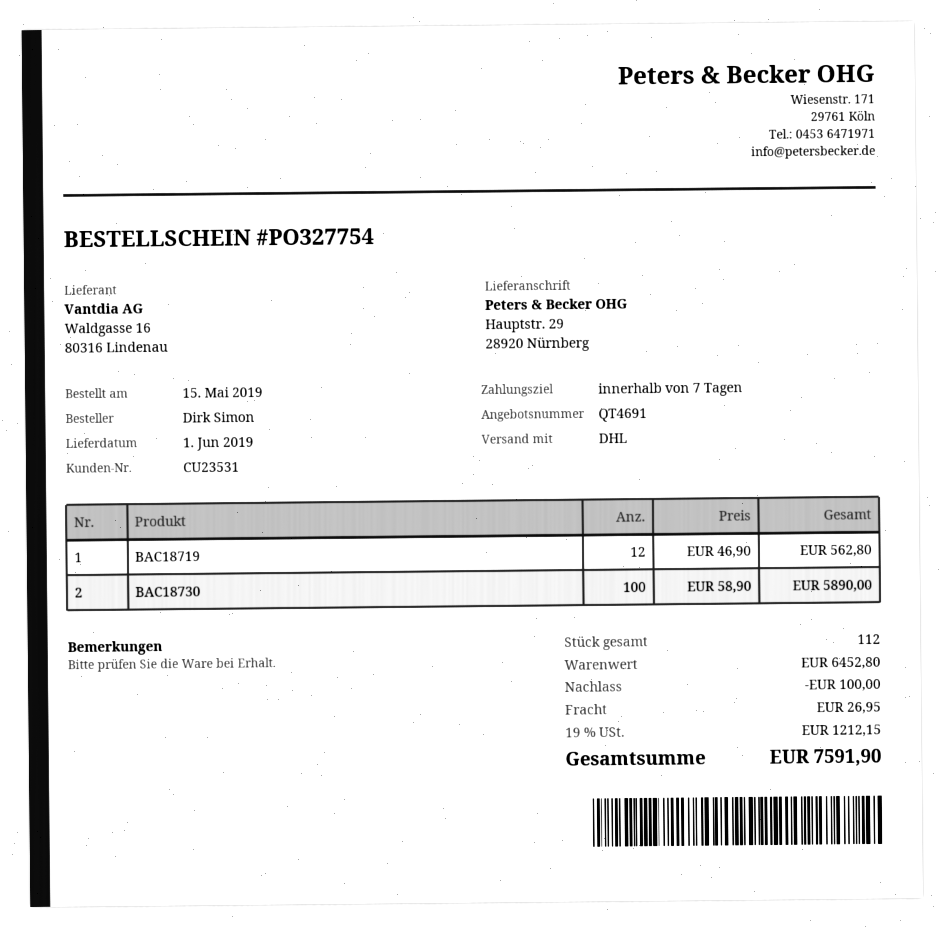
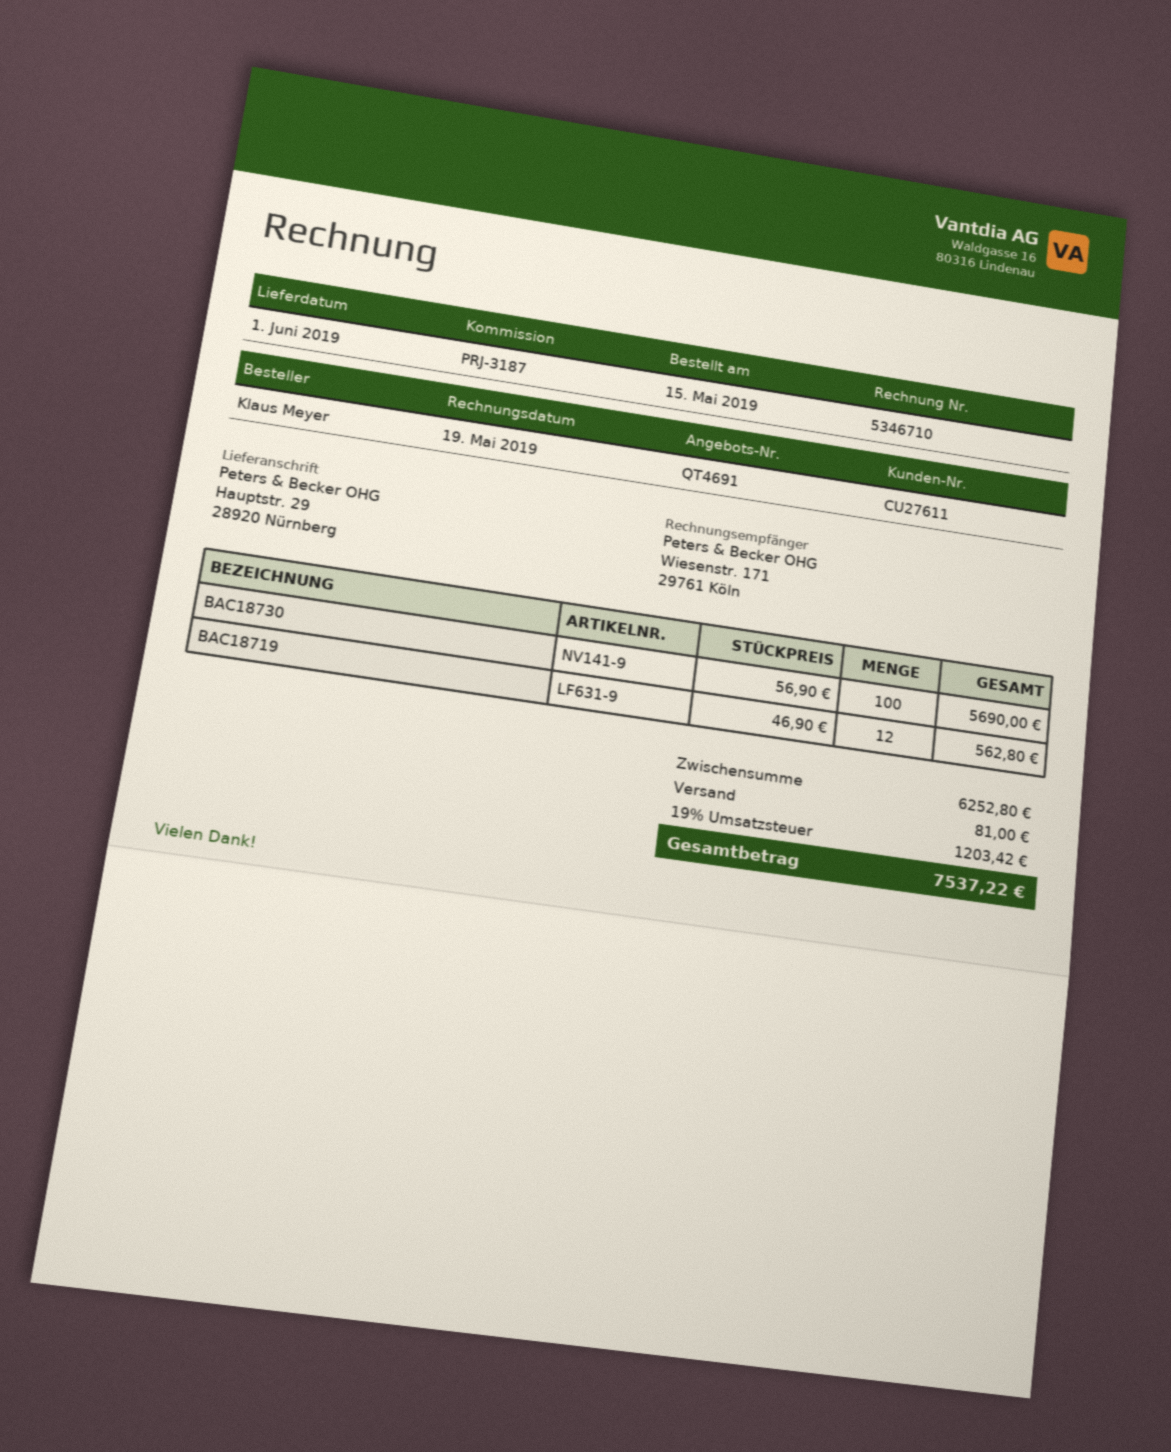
customer number: CU23531 -> CU27611
ordered by: Dirk Simon -> Klaus Meyer
BAC18730: 100 x 58.90 = 5890.00 -> 100 x 56.90 = 5690.00
subtotal: 6452.80 -> 6252.80
discount: 100.00 -> none
shipping: 26.95 -> 81.00
tax: 19% = 1212.15 -> 19% = 1203.42
total: 7591.90 -> 7537.22

